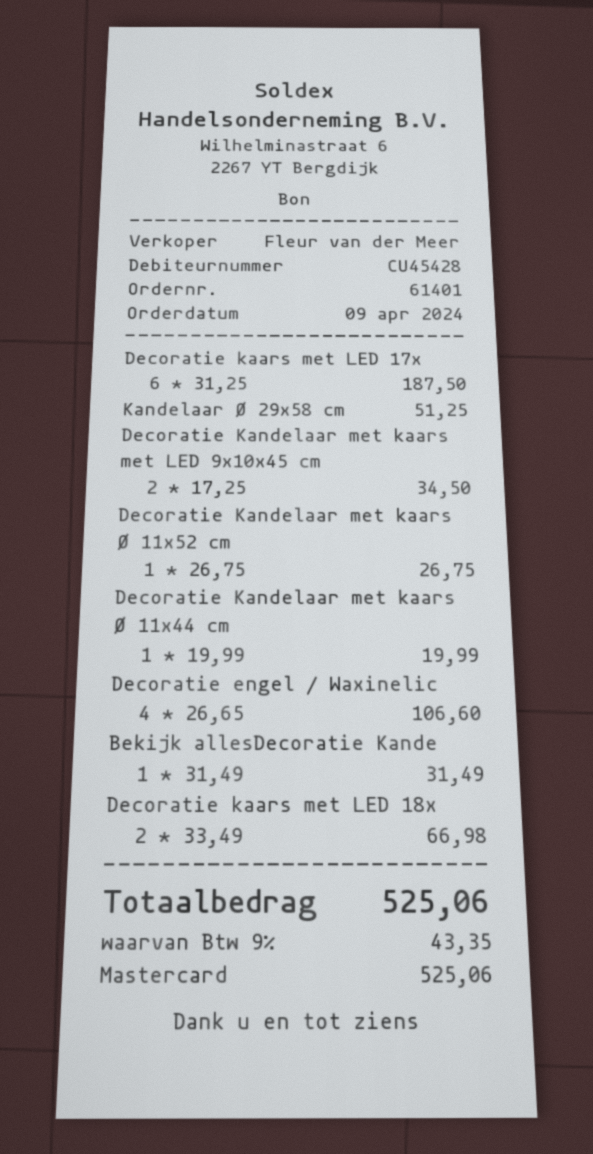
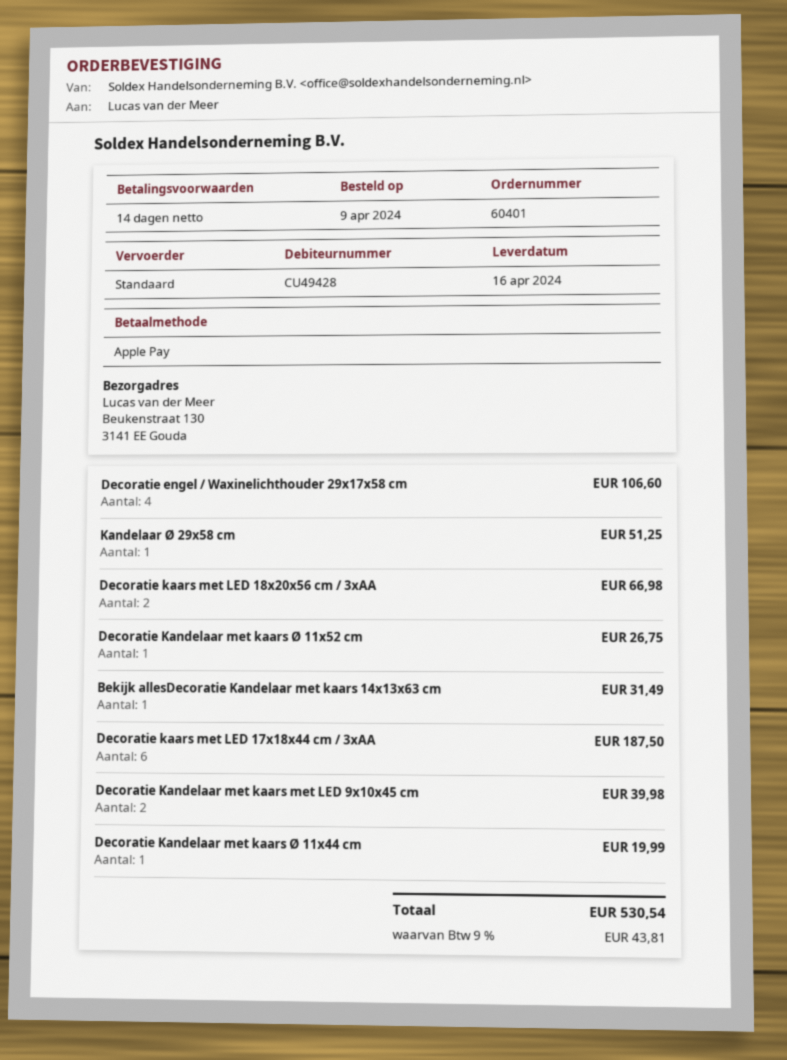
order number: 61401 -> 60401
customer number: CU45428 -> CU49428
payment method: Mastercard -> Apple Pay
Decoratie Kandelaar met kaars met LED 9x10x45 cm: 2 for 34.50 -> 2 for 39.98
tax: 9% = 43.35 -> 9% = 43.81
total: 525.06 -> 530.54

